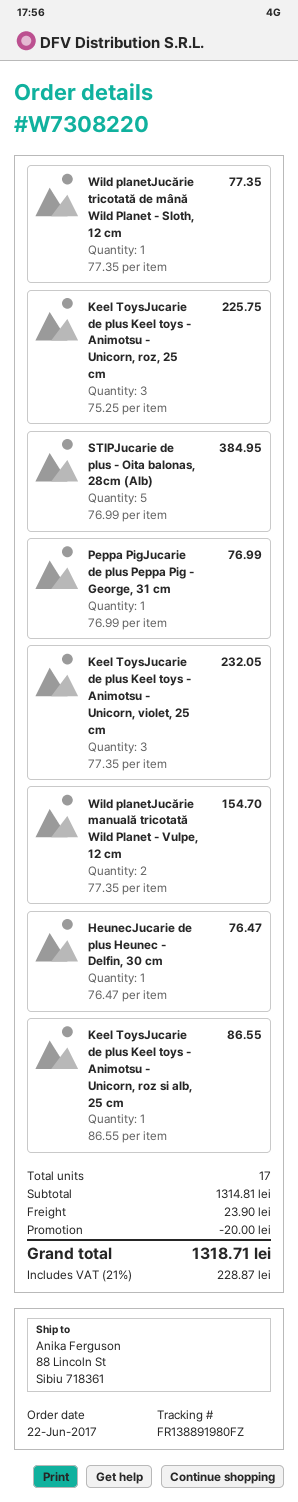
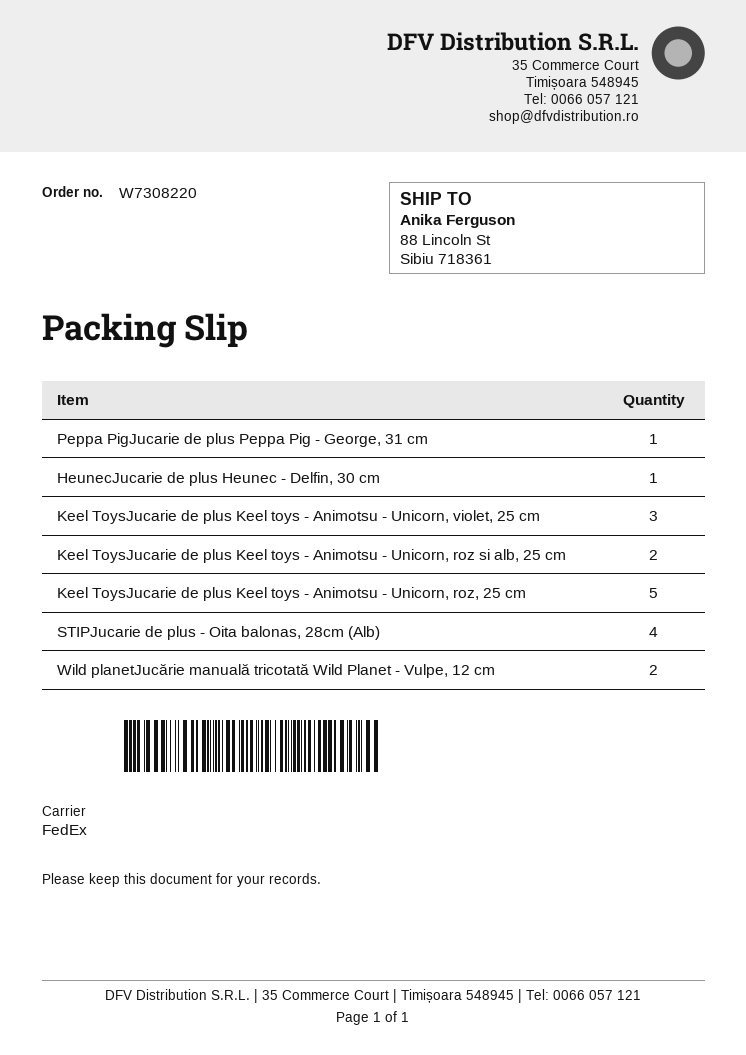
Wild planetJucărie tricotată de mână Wild Planet - Sloth, 12 cm: 1 -> none
Keel ToysJucarie de plus Keel toys - Animotsu - Unicorn, roz, 25 cm: 3 -> 5
STIPJucarie de plus - Oita balonas, 28cm (Alb): 5 -> 4
Keel ToysJucarie de plus Keel toys - Animotsu - Unicorn, roz si alb, 25 cm: 1 -> 2

